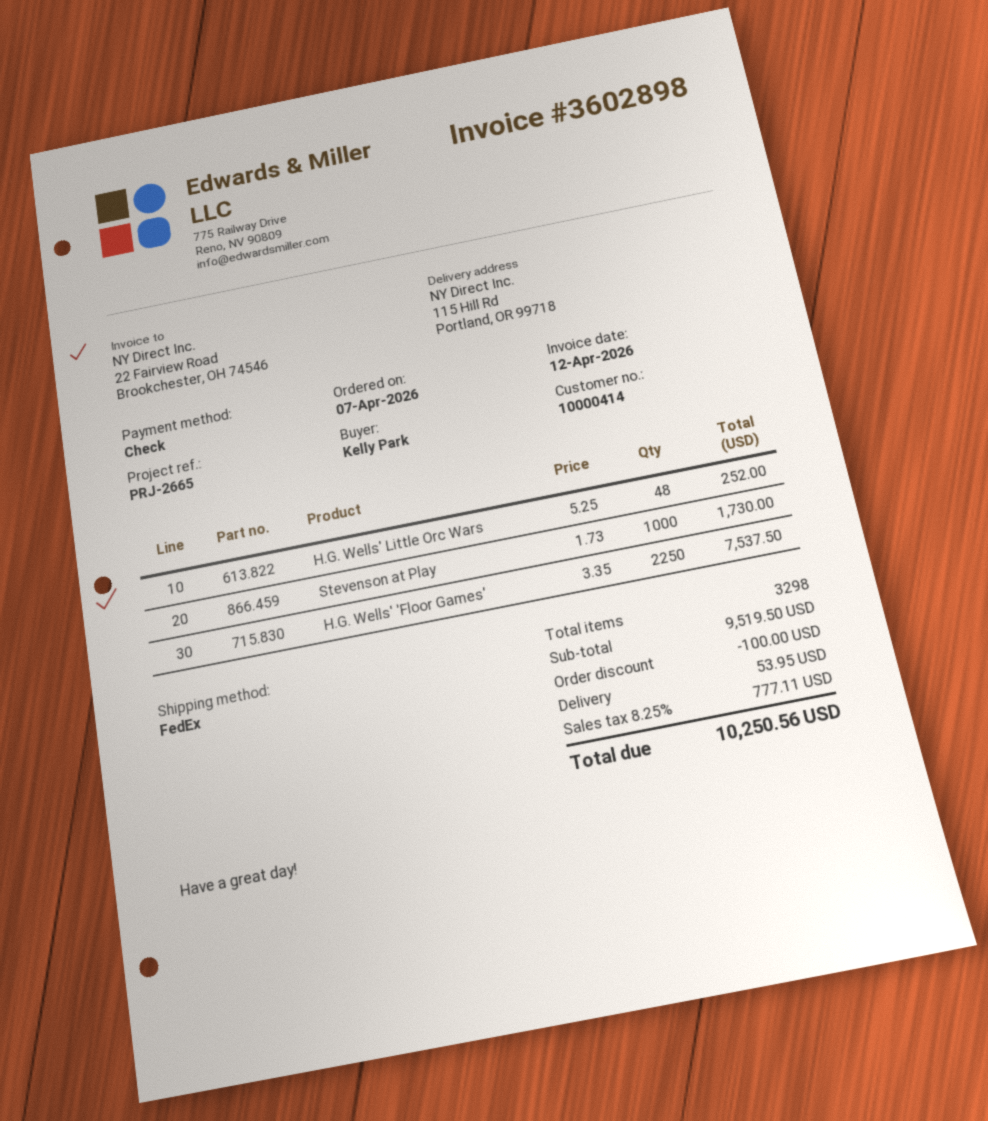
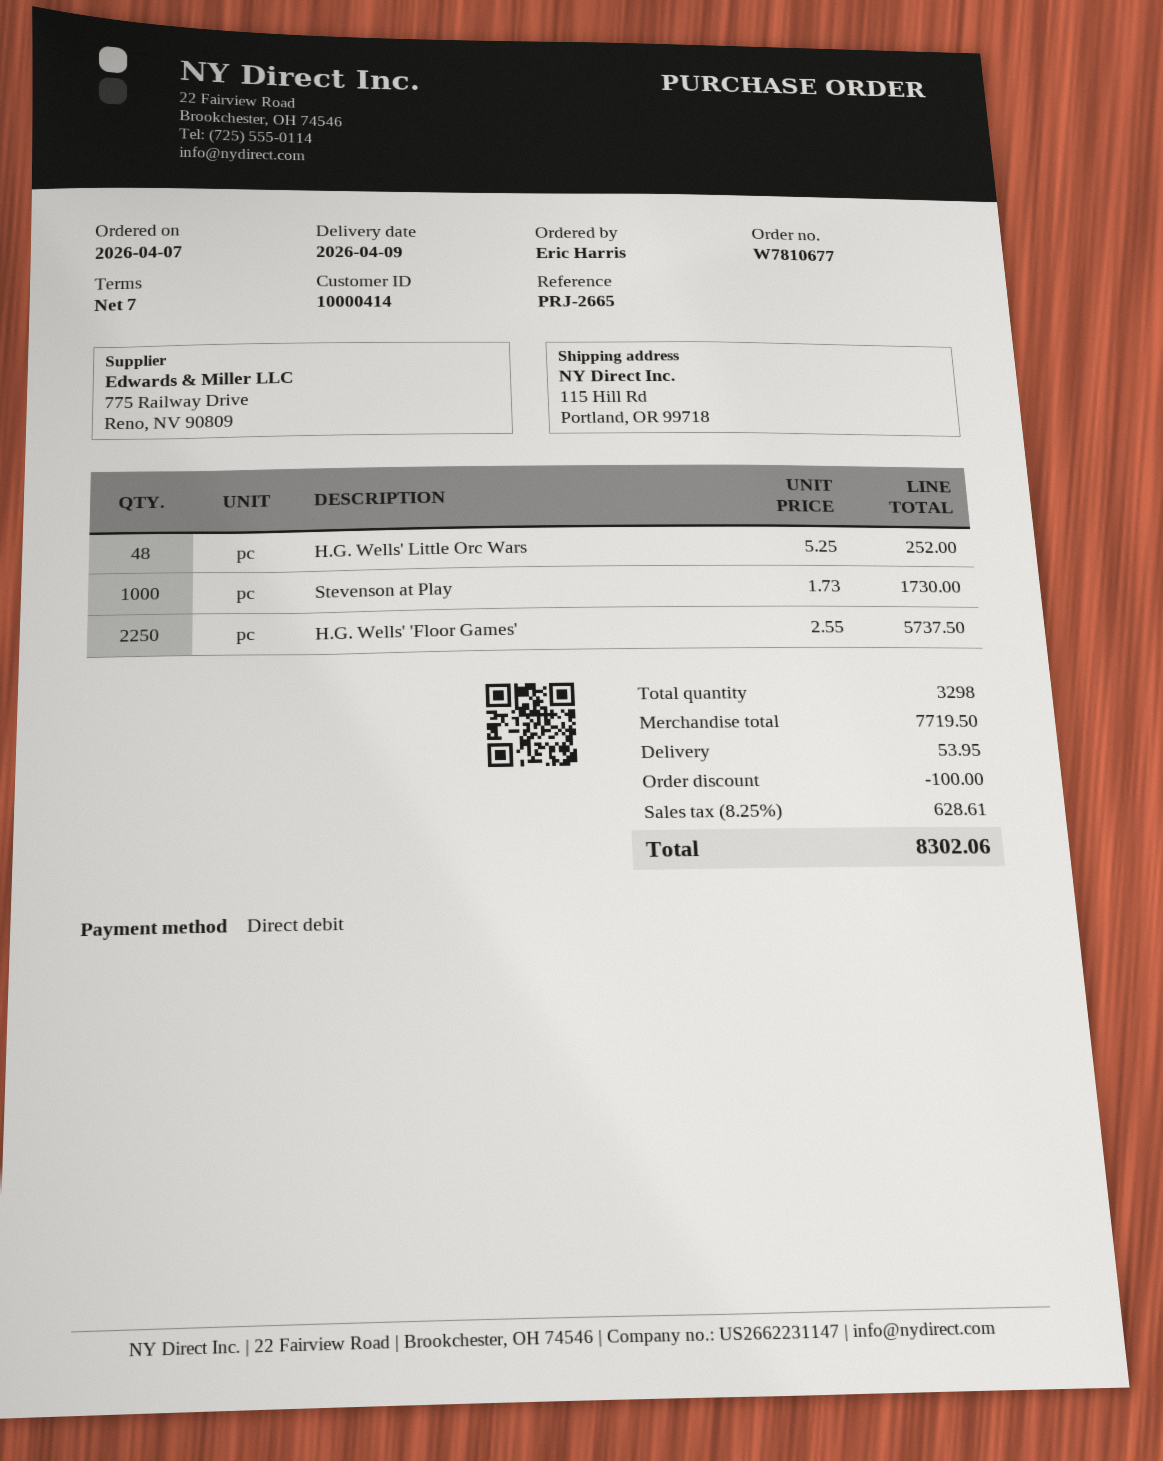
ordered by: Kelly Park -> Eric Harris
payment method: cheque -> direct debit
H.G. Wells' 'Floor Games': 2250 x 3.35 = 7537.50 -> 2250 x 2.55 = 5737.50
subtotal: 9519.50 -> 7719.50
tax: 8.25% = 777.11 -> 8.25% = 628.61
total: 10250.56 -> 8302.06

